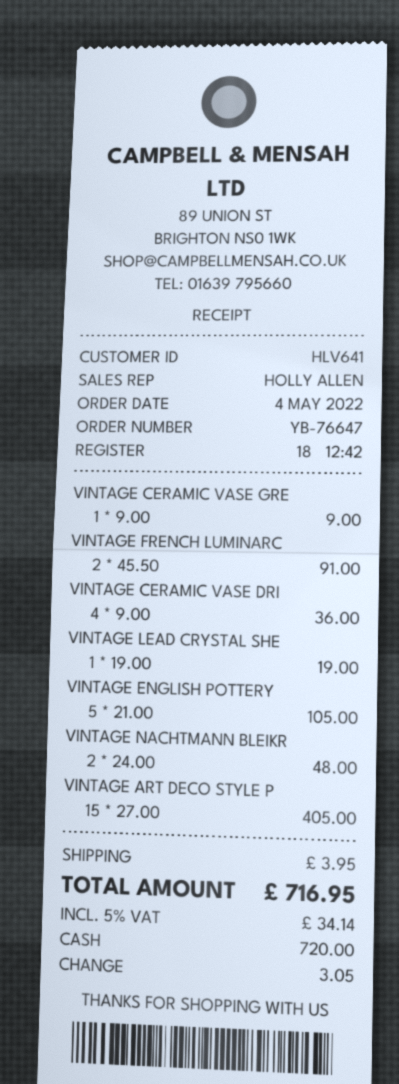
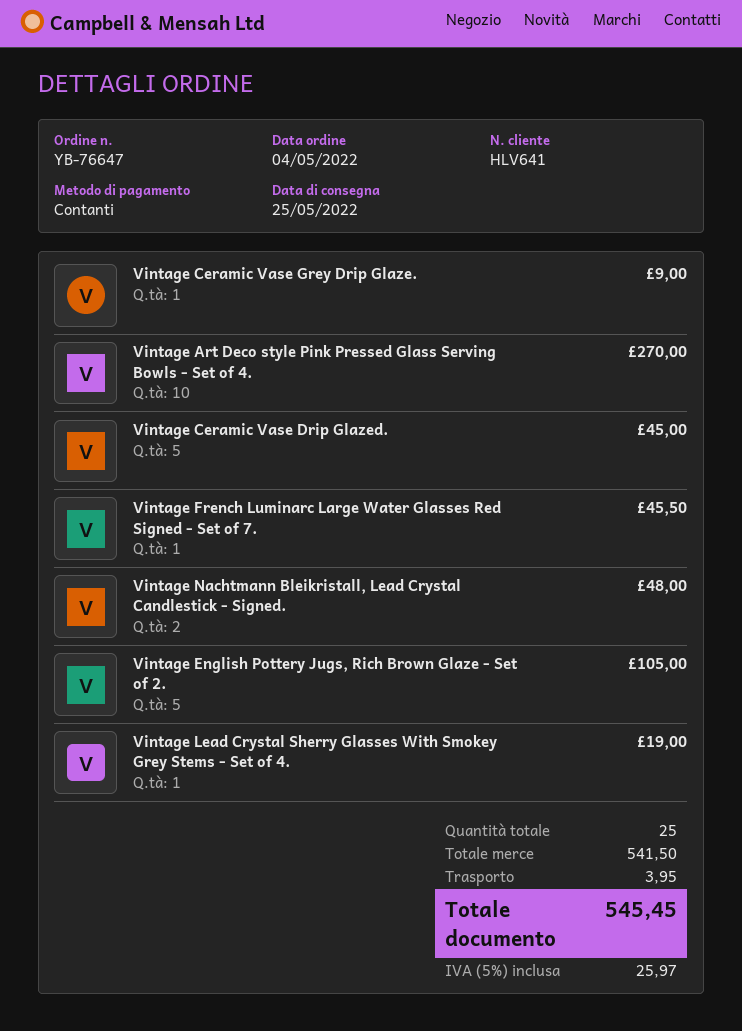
VINTAGE FRENCH LUMINARC: 2 for 91.00 -> 1 for 45.50
VINTAGE CERAMIC VASE DRI: 4 for 36.00 -> 5 for 45.00
VINTAGE ART DECO STYLE P: 15 for 405.00 -> 10 for 270.00
tax: 5% = 34.14 -> 5% = 25.97
total: 716.95 -> 545.45

